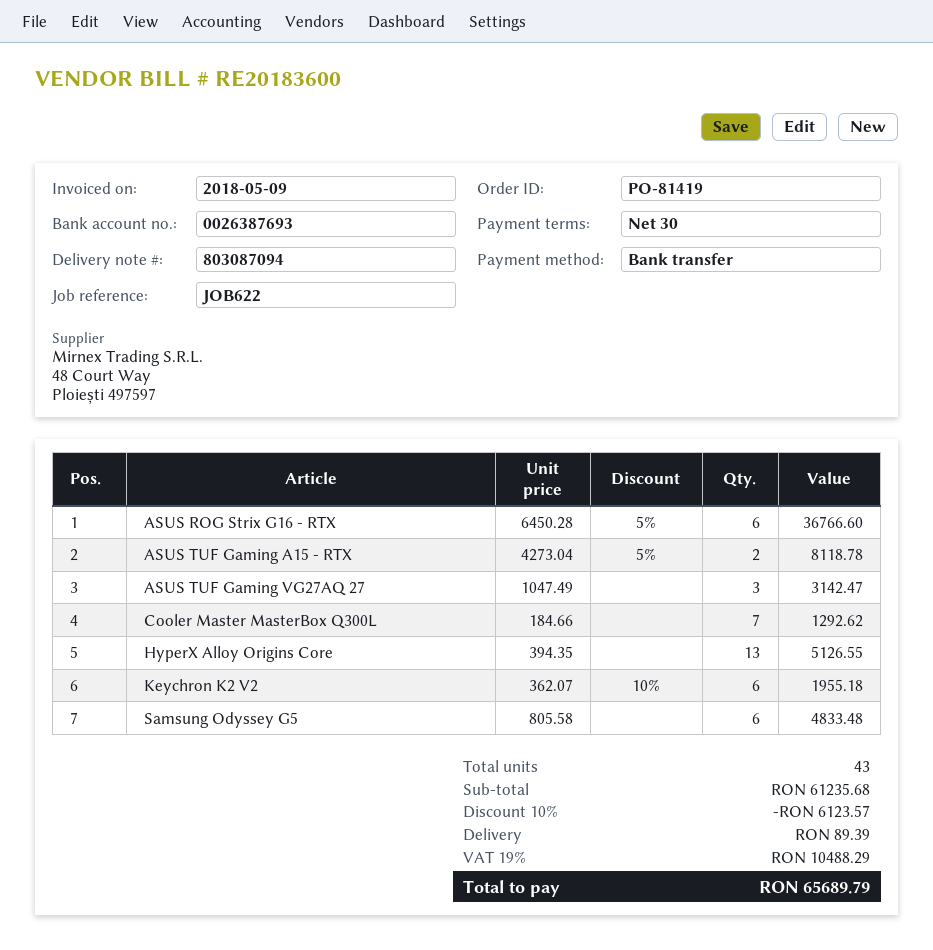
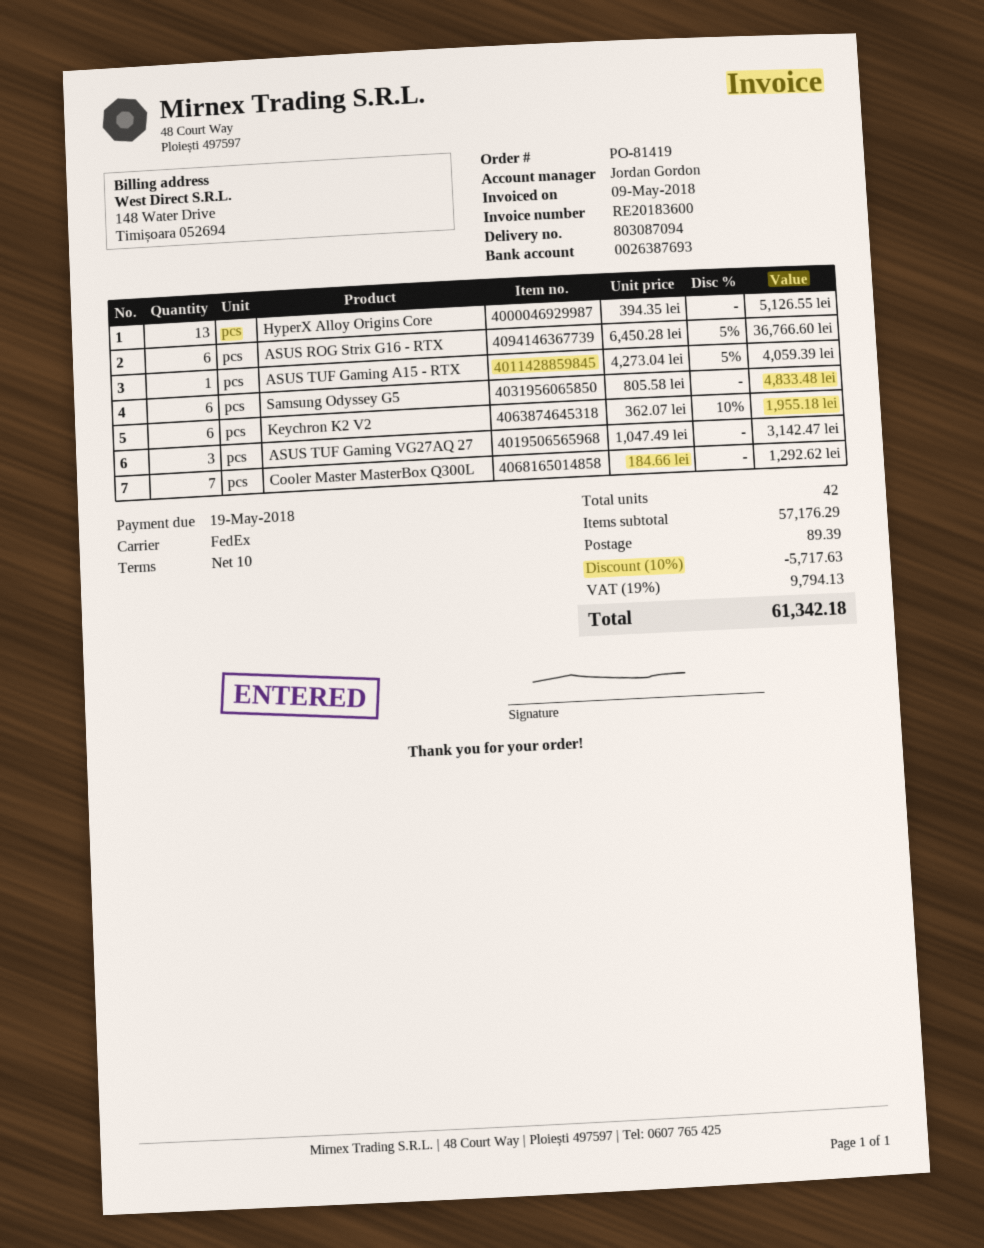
payment terms: 30 days -> 10 days
ASUS TUF Gaming A15 - RTX: 2 x 4273.04 - 5% = 8118.78 -> 1 x 4273.04 - 5% = 4059.39
total quantity: 43 -> 42
subtotal: 61235.68 -> 57176.29
discount: 10% = 6123.57 -> 10% = 5717.63
tax: 19% = 10488.29 -> 19% = 9794.13
total: 65689.79 -> 61342.18

